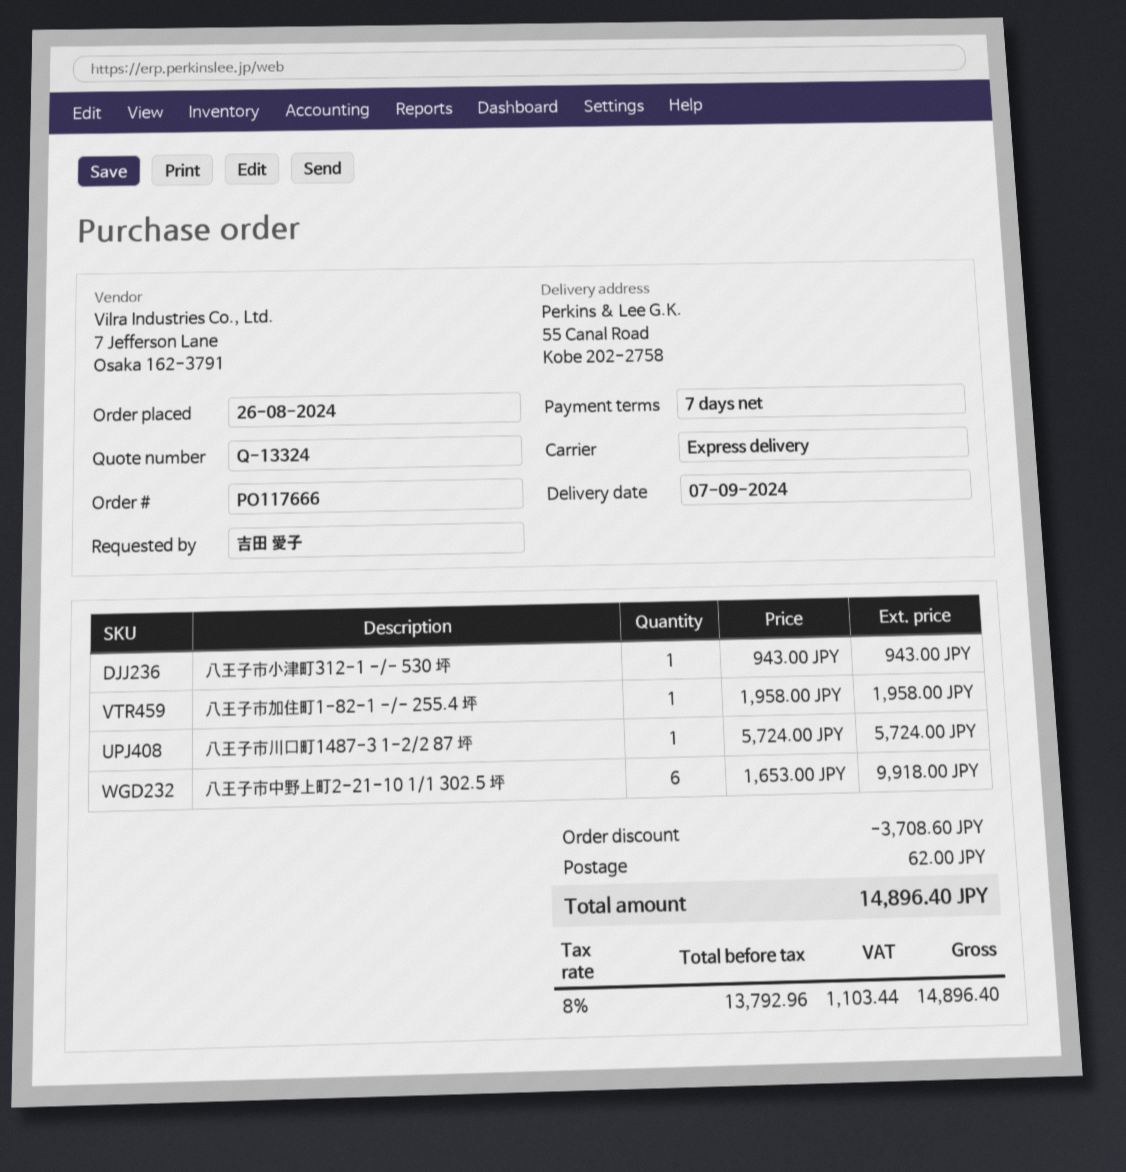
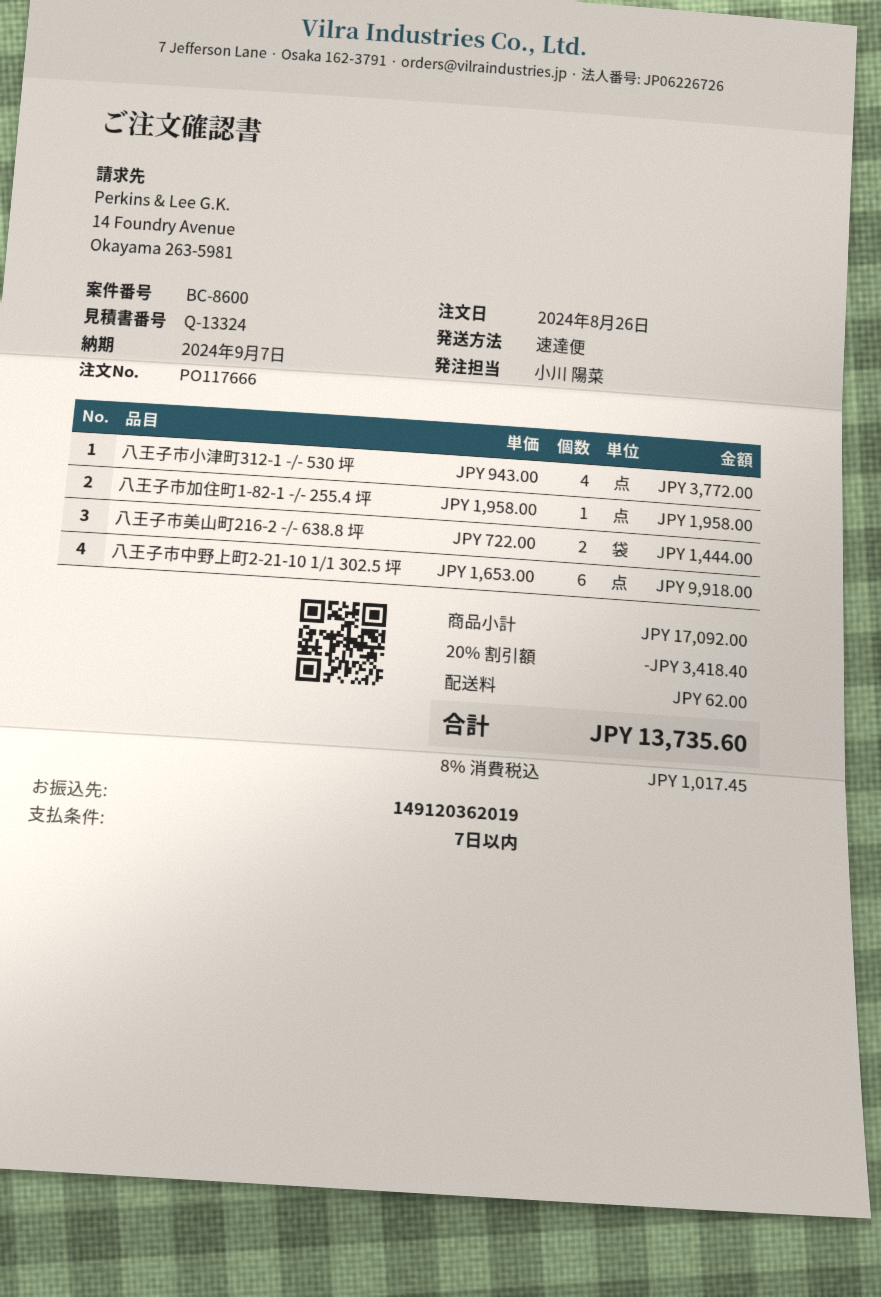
ordered by: 吉田 愛子 -> 小川 陽菜
八王子市小津町312-1 -/- 530 坪: 1 x 943.00 = 943.00 -> 4 x 943.00 = 3772.00
八王子市川口町1487-3 1-2/2 87 坪: 1 x 5724.00 = 5724.00 -> none
八王子市美山町216-2 -/- 638.8 坪: none -> 2 x 722.00 = 1444.00
discount: 3708.60 -> 3418.40
tax: 8% = 1103.44 -> 8% = 1017.45
total: 14896.40 -> 13735.60

